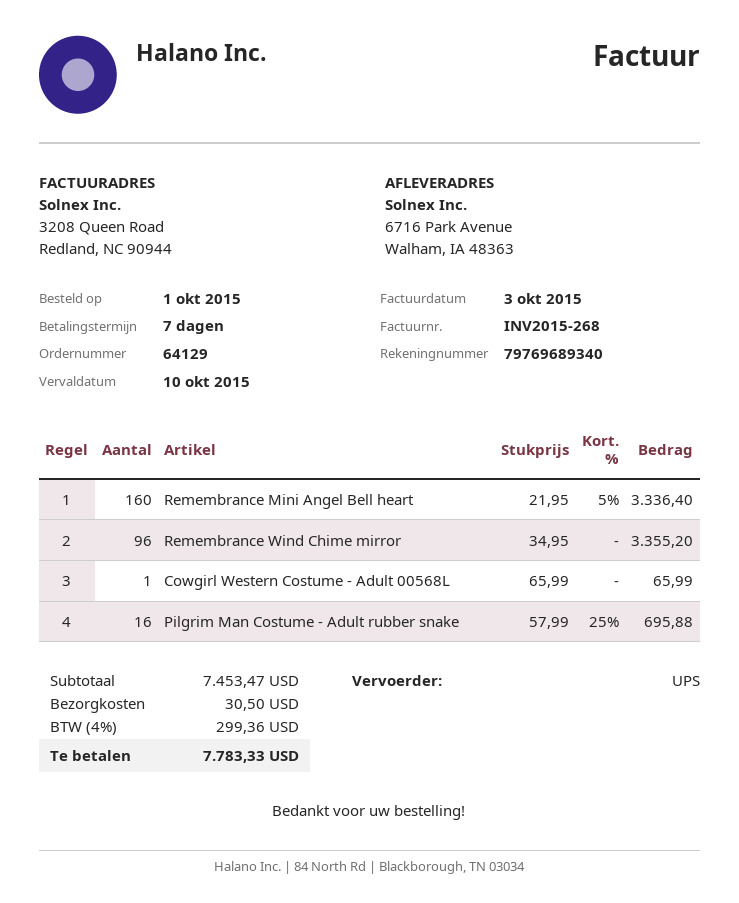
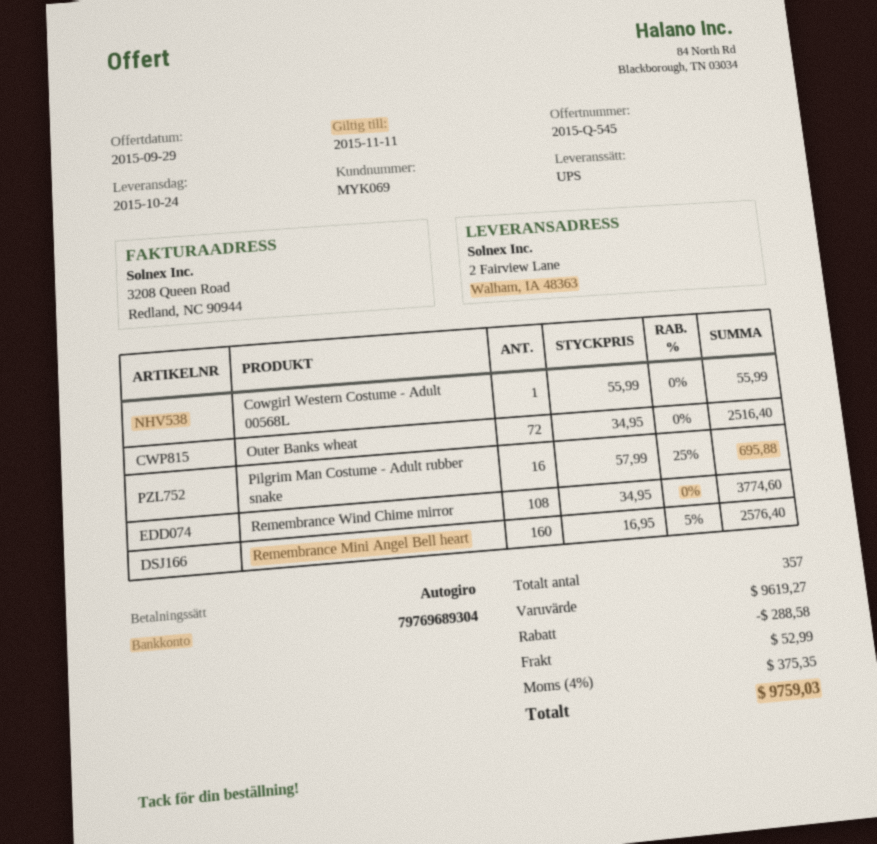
bank account: 79769689340 -> 79769689304
ship to: 6716 Park Avenue, Walham, IA 48363 -> 2 Fairview Lane, Walham, IA 48363
Remembrance Mini Angel Bell heart: 160 x 21.95 - 5% = 3336.40 -> 160 x 16.95 - 5% = 2576.40
Remembrance Wind Chime mirror: 96 x 34.95 = 3355.20 -> 108 x 34.95 = 3774.60
Cowgirl Western Costume - Adult 00568L: 1 x 65.99 = 65.99 -> 1 x 55.99 = 55.99
Outer Banks wheat: none -> 72 x 34.95 = 2516.40
subtotal: 7453.47 -> 9619.27
discount: none -> 288.58
shipping: 30.50 -> 52.99
tax: 4% = 299.36 -> 4% = 375.35
total: 7783.33 -> 9759.03

